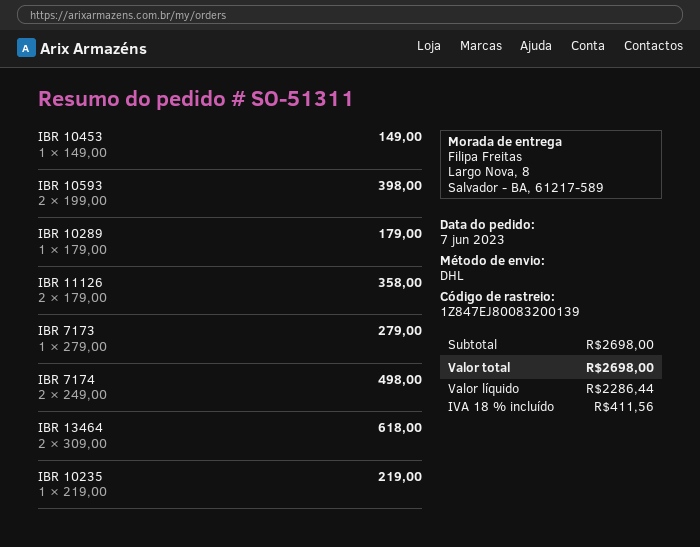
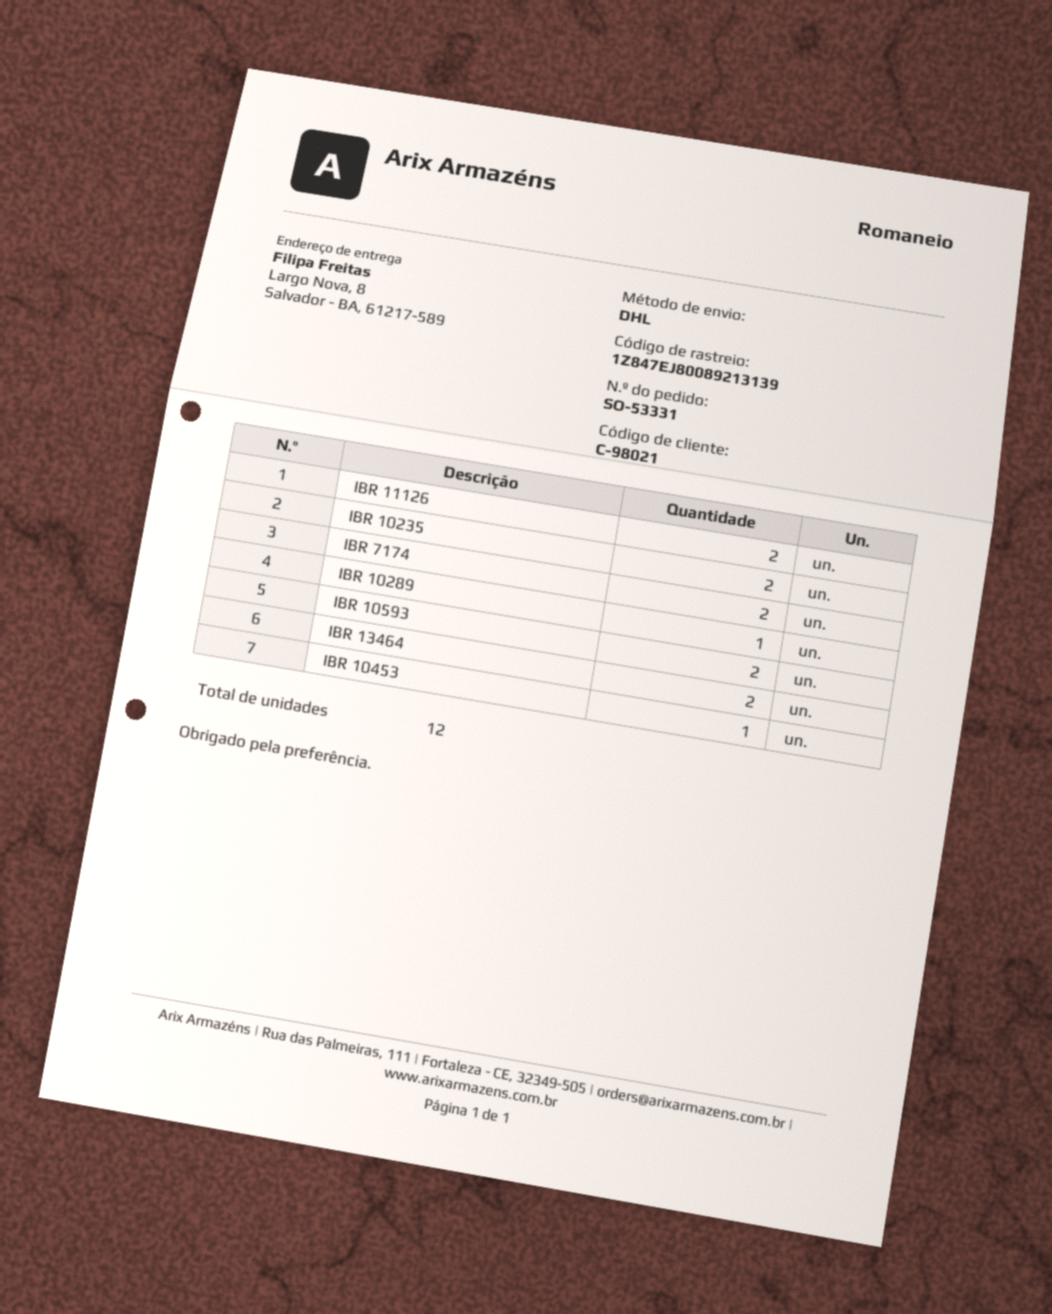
order number: SO-51311 -> SO-53331
tracking number: 1Z847EJ80083200139 -> 1Z847EJ80089213139
IBR 7173: 1 -> none
IBR 10235: 1 -> 2

